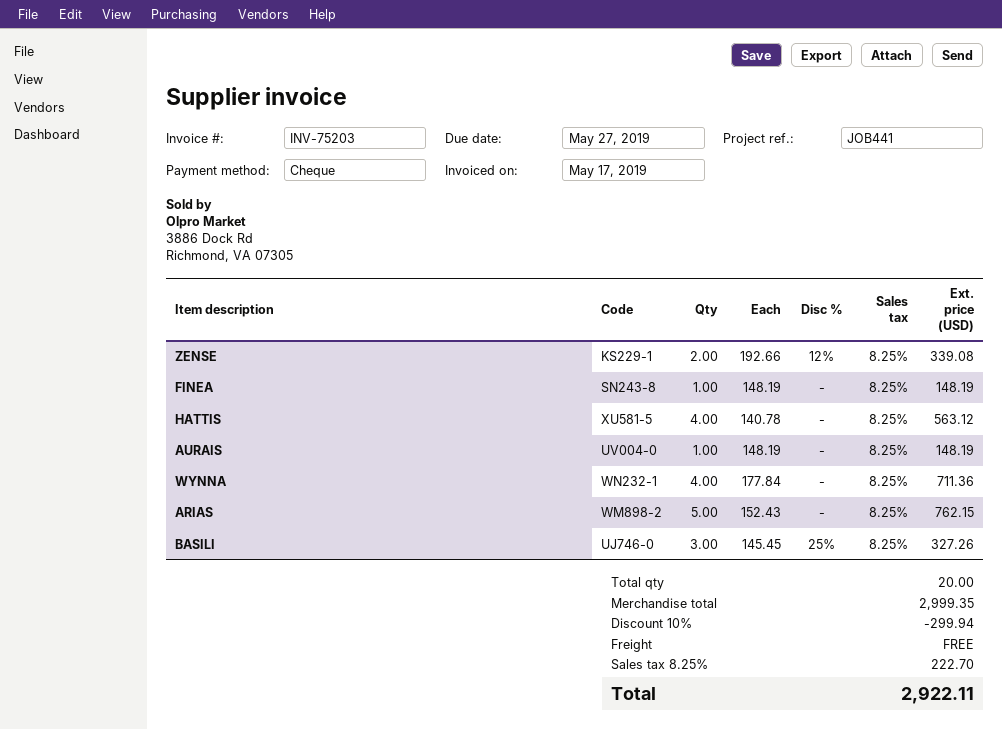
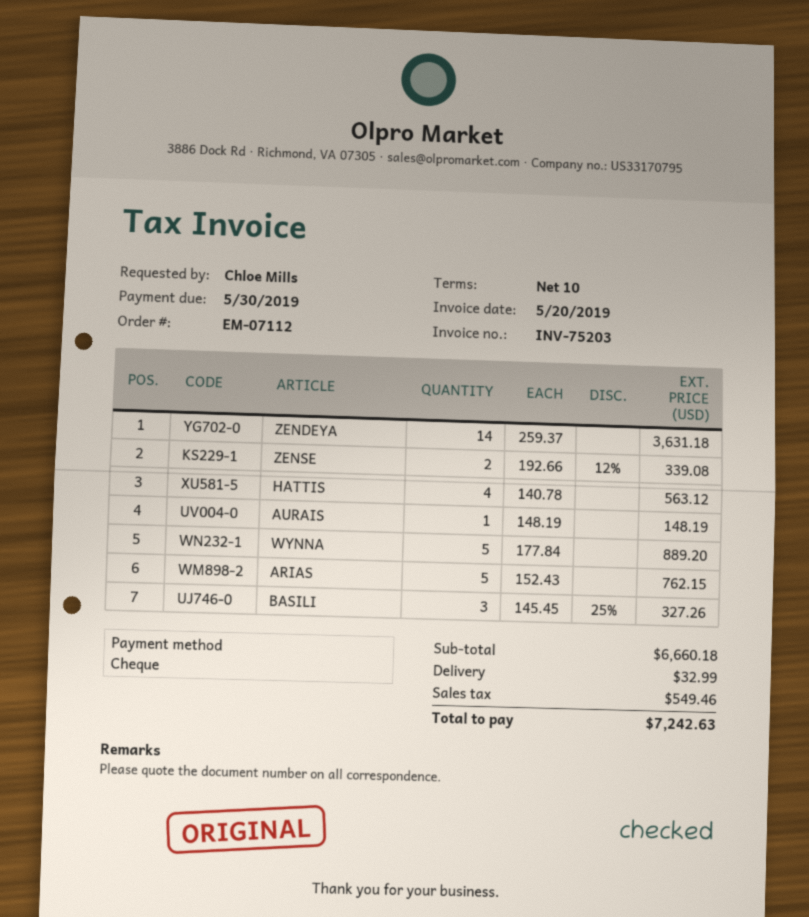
invoice date: 2019-05-17 -> 2019-05-20
due date: 2019-05-27 -> 2019-05-30
FINEA: 1 x 148.19 = 148.19 -> none
WYNNA: 4 x 177.84 = 711.36 -> 5 x 177.84 = 889.20
ZENDEYA: none -> 14 x 259.37 = 3631.18
subtotal: 2999.35 -> 6660.18
discount: 10% = 299.94 -> none
shipping: 0.00 -> 32.99
tax: 222.70 -> 549.46
total: 2922.11 -> 7242.63

